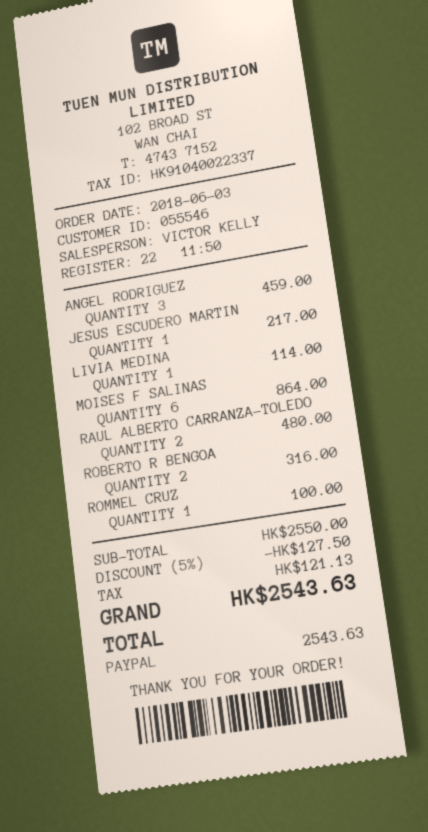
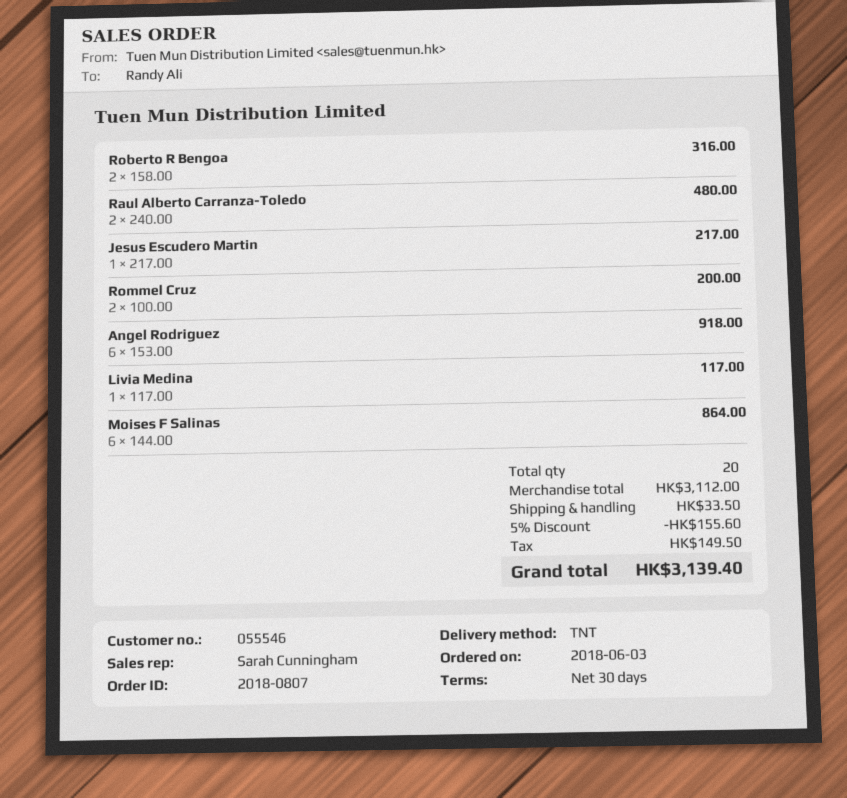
sales rep: VICTOR KELLY -> Sarah Cunningham
ANGEL RODRIGUEZ: 3 for 459.00 -> 6 for 918.00
LIVIA MEDINA: 1 for 114.00 -> 1 for 117.00
ROMMEL CRUZ: 1 for 100.00 -> 2 for 200.00
subtotal: 2550.00 -> 3112.00
discount: 5% = 127.50 -> 5% = 155.60
shipping: none -> 33.50
tax: 121.13 -> 149.50
total: 2543.63 -> 3139.40

